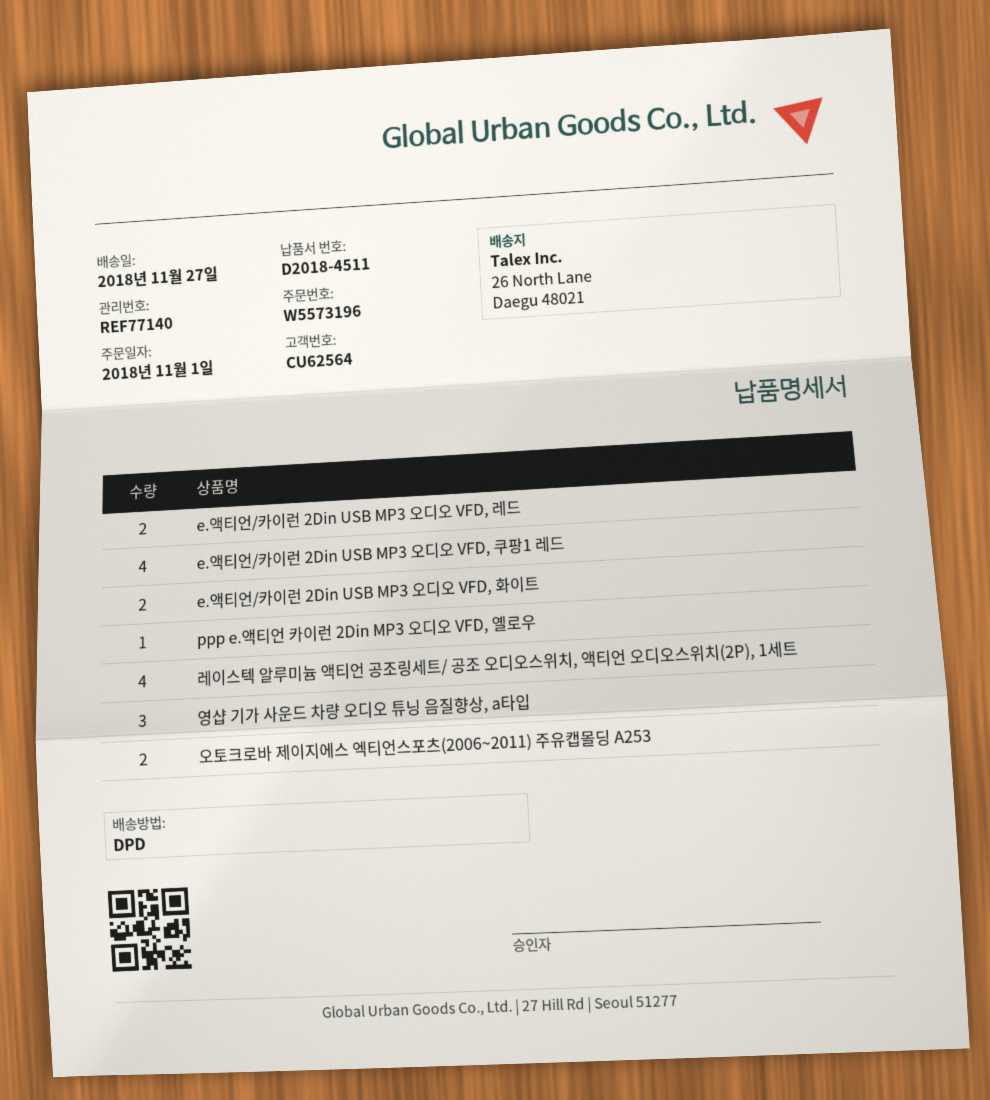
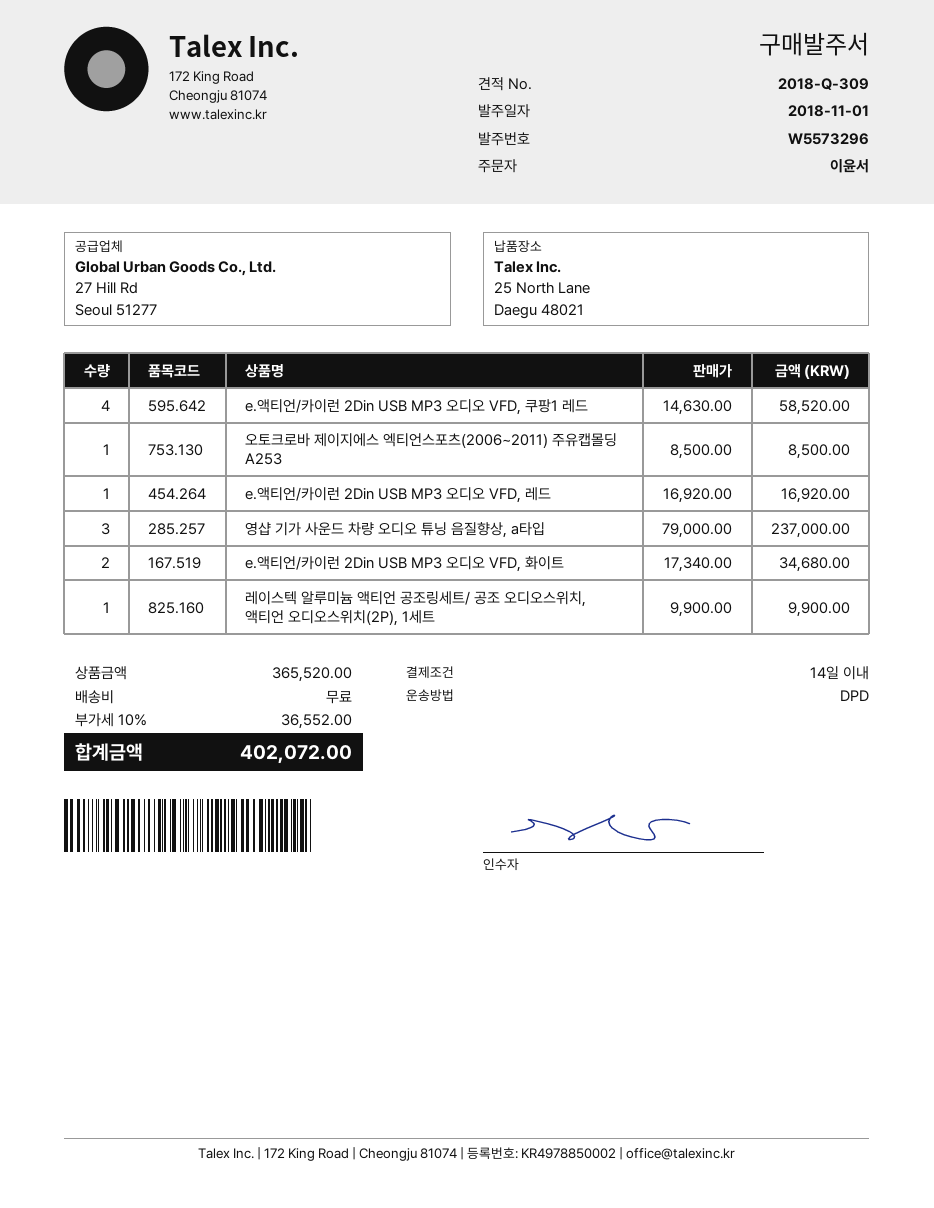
order number: W5573196 -> W5573296
ship to: 26 North Lane, Daegu 48021 -> 25 North Lane, Daegu 48021
e.액티언/카이런 2Din USB MP3 오디오 VFD, 레드: 2 -> 1
ppp e.액티언 카이런 2Din MP3 오디오 VFD, 옐로우: 1 -> none
레이스텍 알루미늄 액티언 공조링세트/ 공조 오디오스위치, 액티언 오디오스위치(2P), 1세트: 4 -> 1
오토크로바 제이지에스 엑티언스포츠(2006~2011) 주유캡몰딩 A253: 2 -> 1

